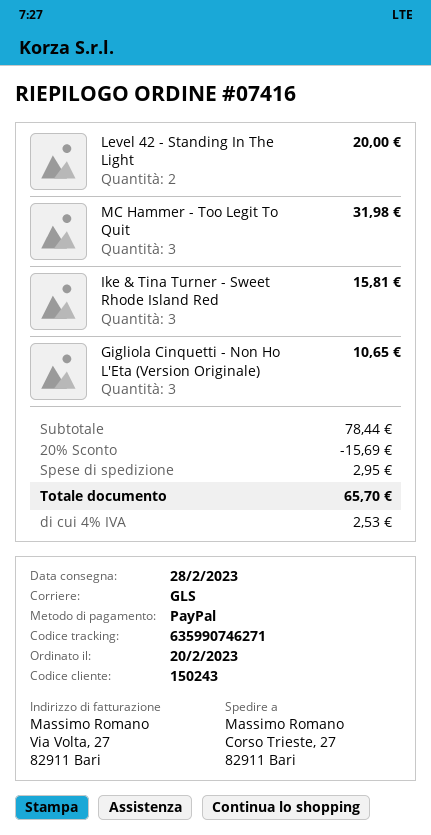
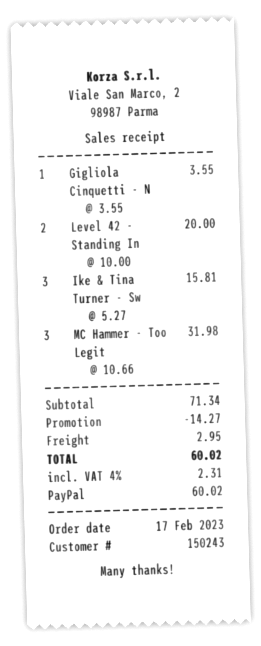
order date: 2023-02-20 -> 2023-02-17
Gigliola Cinquetti - Non Ho L'Eta (Version Originale): 3 for 10.65 -> 1 for 3.55
subtotal: 78.44 -> 71.34
discount: 15.69 -> 14.27
tax: 4% = 2.53 -> 4% = 2.31
total: 65.70 -> 60.02

